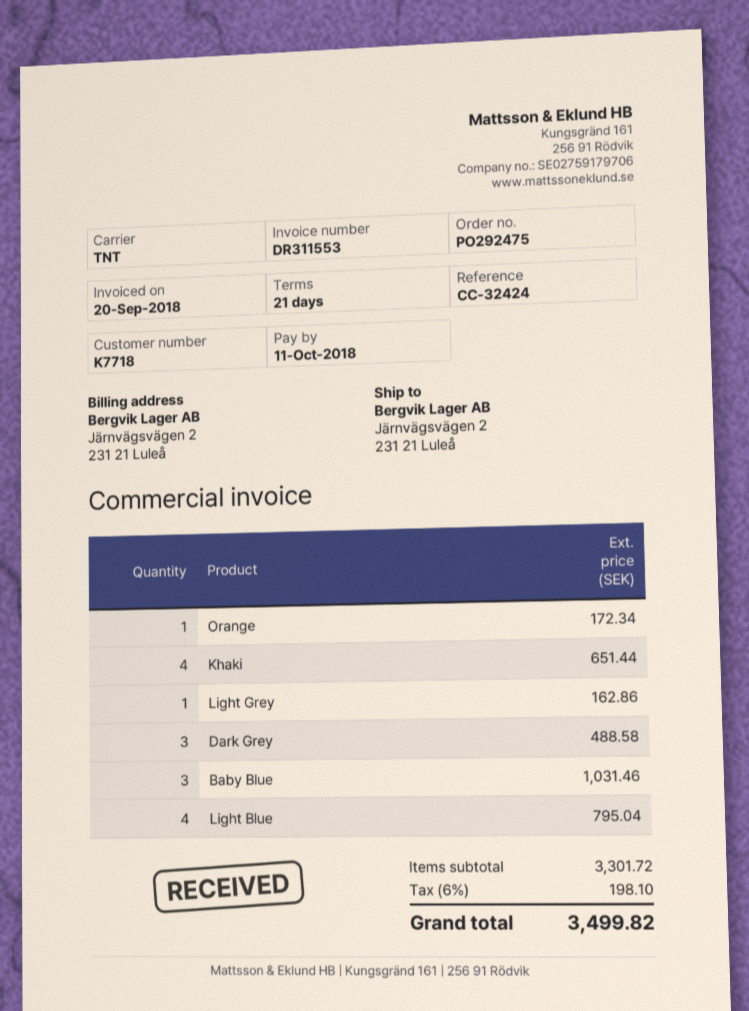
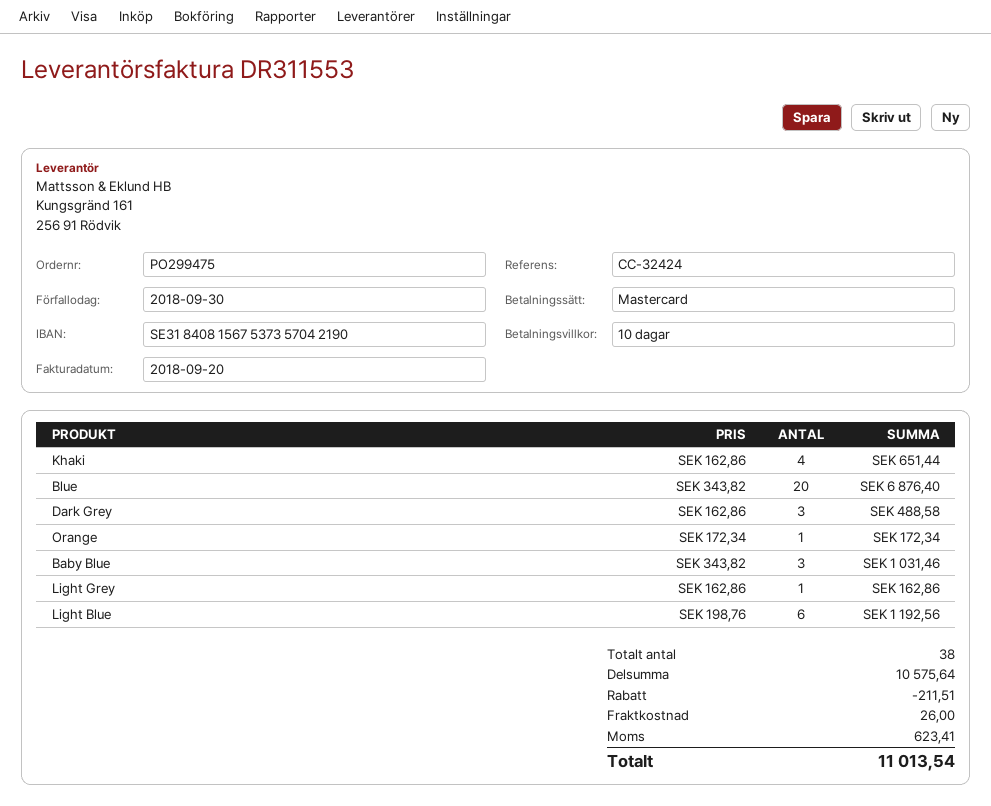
order number: PO292475 -> PO299475
payment terms: 21 days -> 10 days
due date: 2018-10-11 -> 2018-09-30
Light Blue: 4 for 795.04 -> 6 for 1192.56
Blue: none -> 20 for 6876.40
subtotal: 3301.72 -> 10575.64
discount: none -> 211.51
shipping: none -> 26.00
tax: 198.10 -> 623.41
total: 3499.82 -> 11013.54

